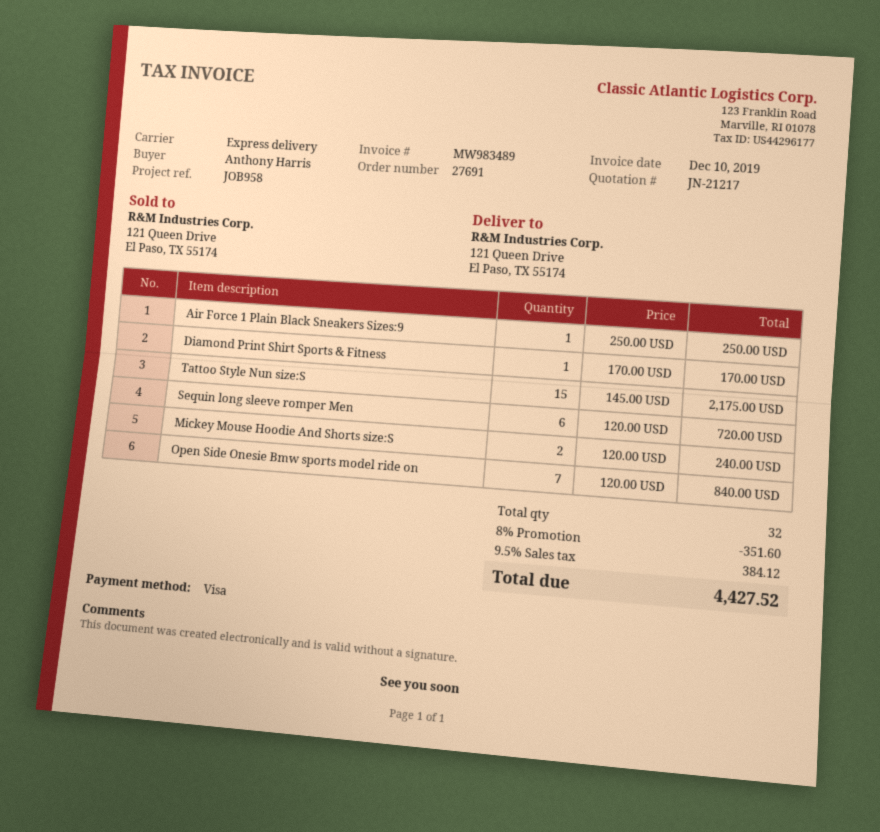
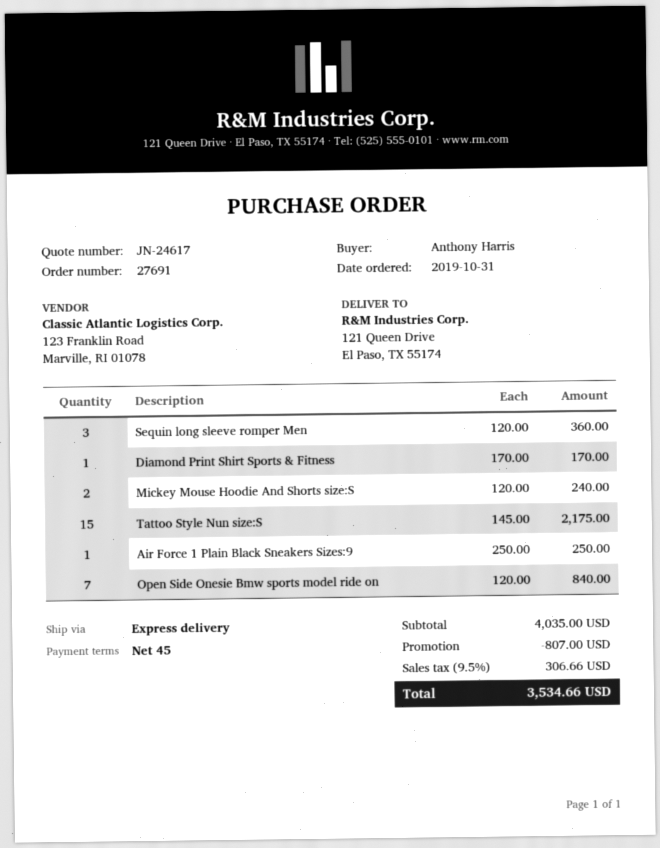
quote number: JN-21217 -> JN-24617
Sequin long sleeve romper Men: 6 x 120.00 = 720.00 -> 3 x 120.00 = 360.00
discount: 351.60 -> 807.00
tax: 9.5% = 384.12 -> 9.5% = 306.66
total: 4427.52 -> 3534.66

